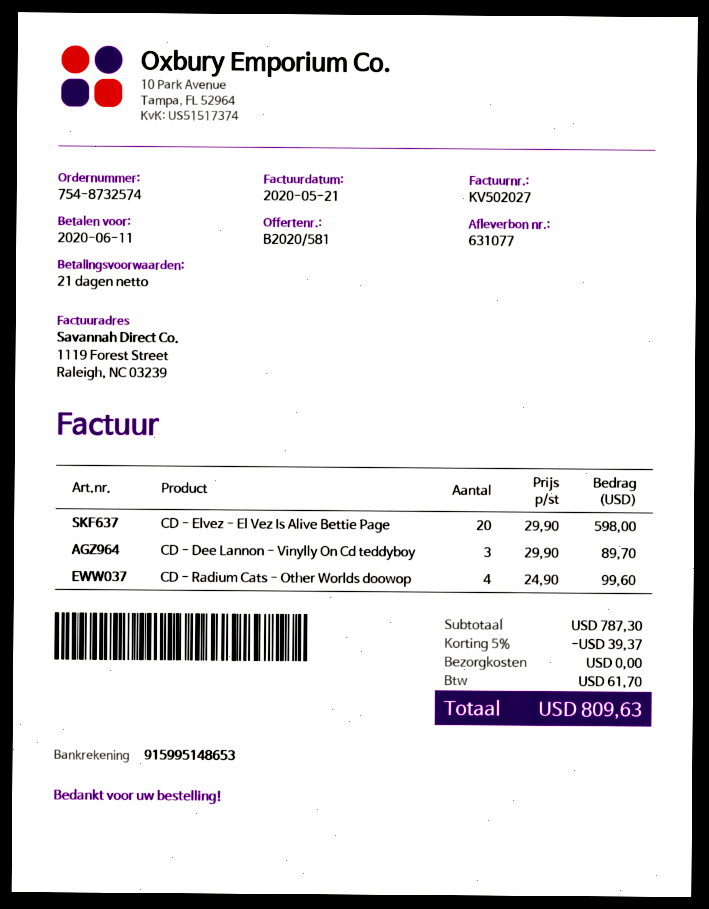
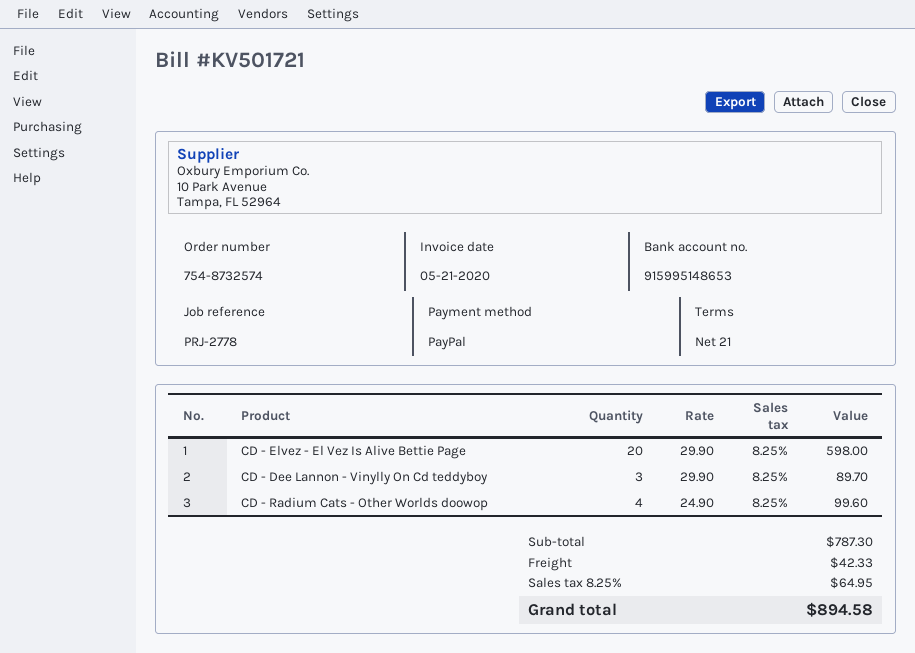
invoice number: KV502027 -> KV501721
discount: 5% = 39.37 -> none
shipping: 0.00 -> 42.33
tax: 61.70 -> 64.95
total: 809.63 -> 894.58

